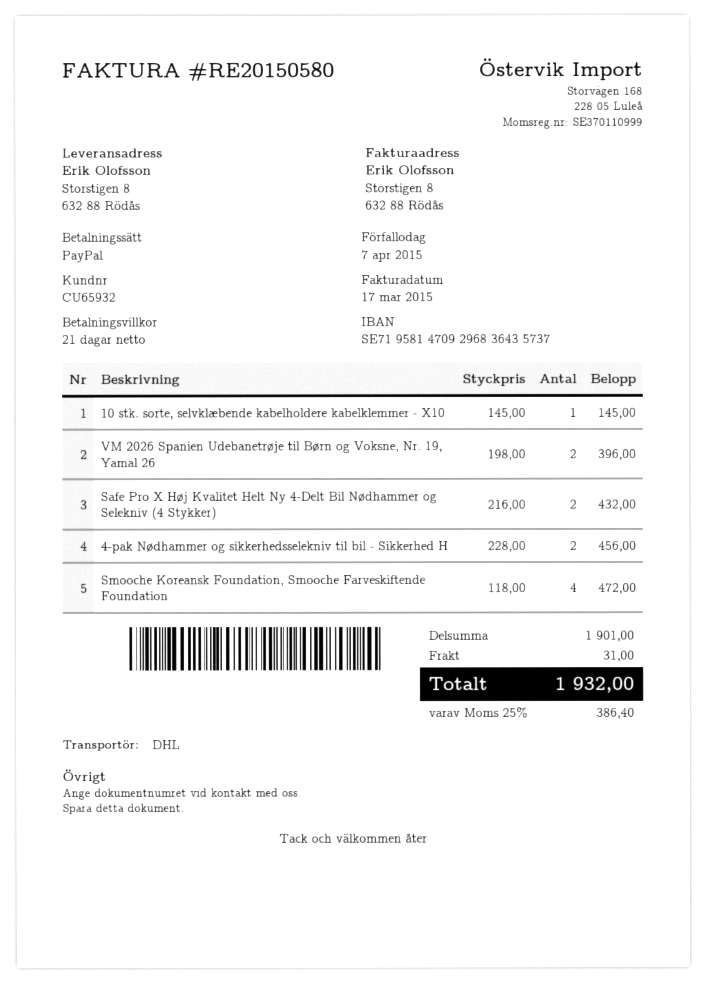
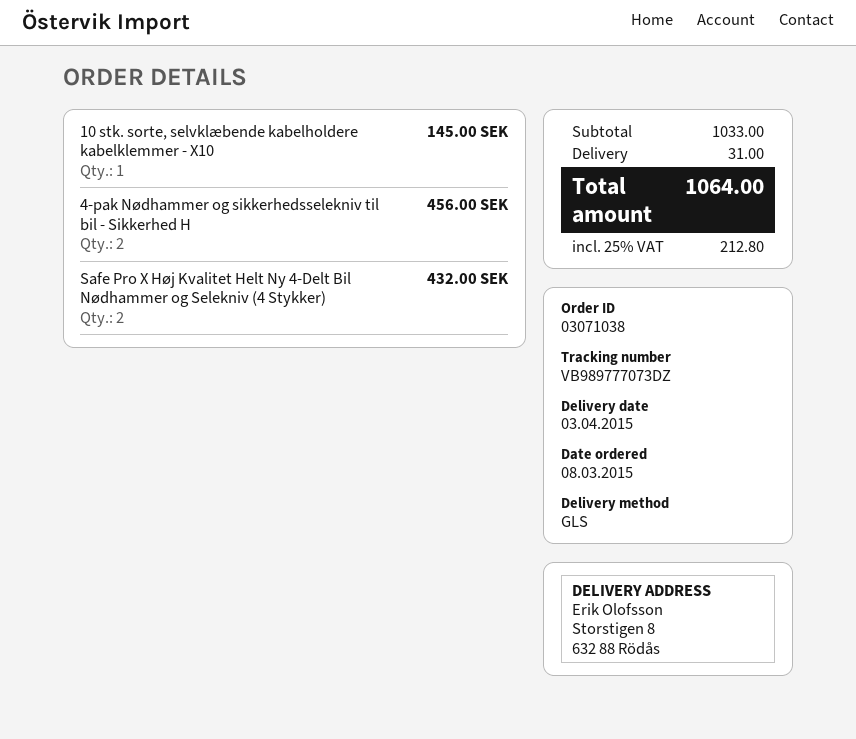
shipping method: DHL -> GLS
VM 2026 Spanien Udebanetrøje til Børn og Voksne, Nr. 19, Yamal 26: 2 for 396.00 -> none
Smooche Koreansk Foundation, Smooche Farveskiftende Foundation: 4 for 472.00 -> none
subtotal: 1901.00 -> 1033.00
tax: 25% = 386.40 -> 25% = 212.80
total: 1932.00 -> 1064.00

